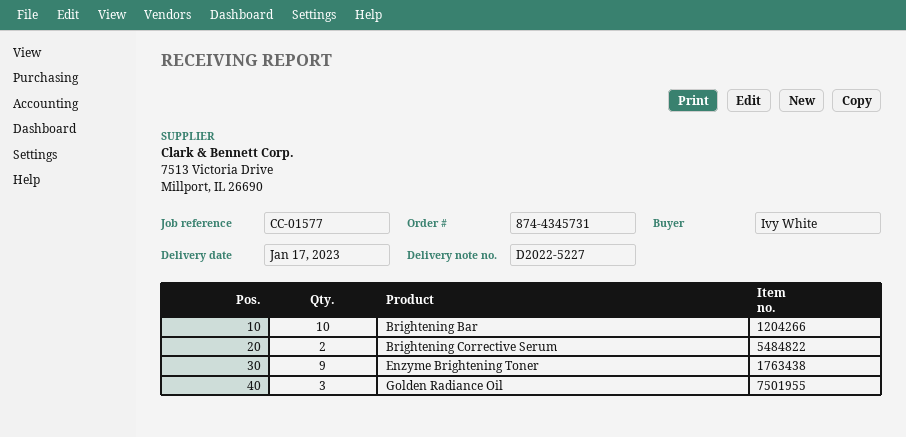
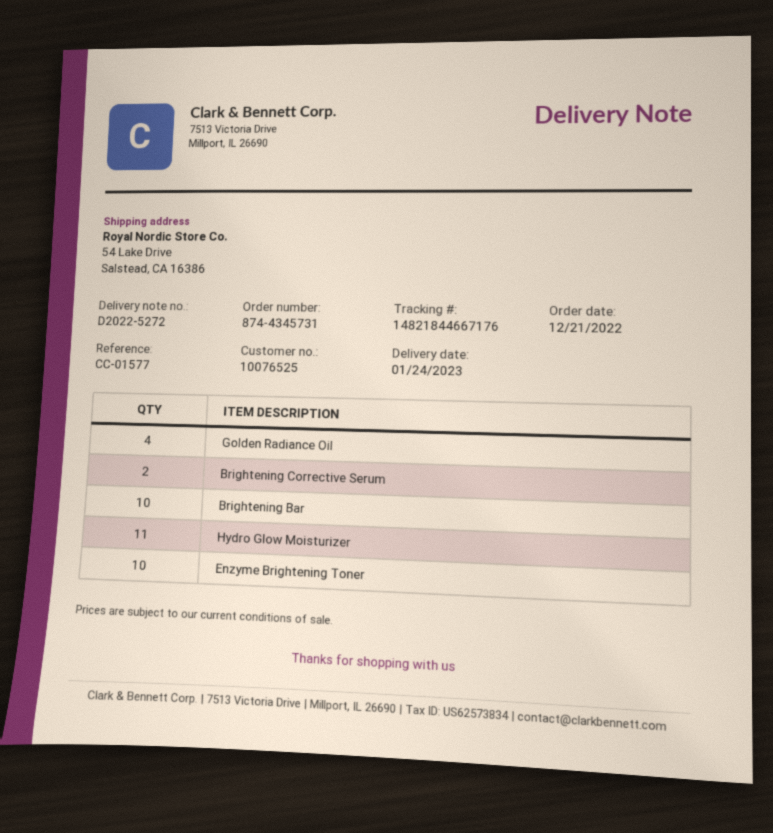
delivery note number: D2022-5227 -> D2022-5272
delivery date: 2023-01-17 -> 2023-01-24
Enzyme Brightening Toner: 9 -> 10
Golden Radiance Oil: 3 -> 4
Hydro Glow Moisturizer: none -> 11

